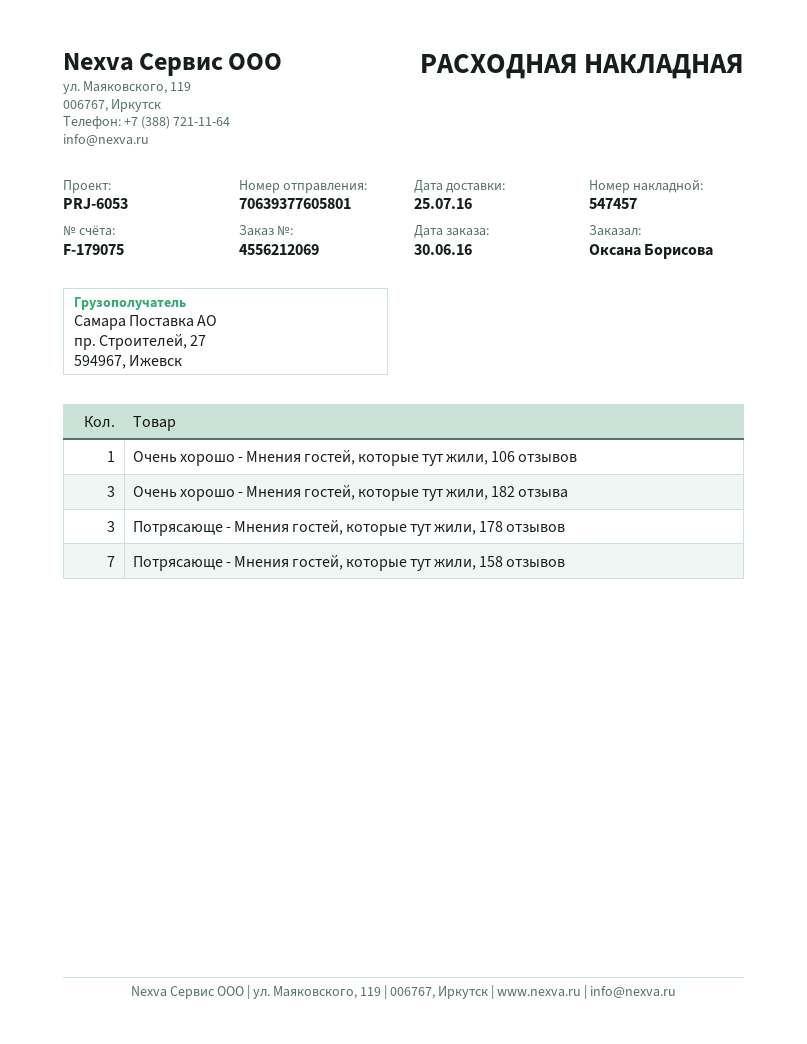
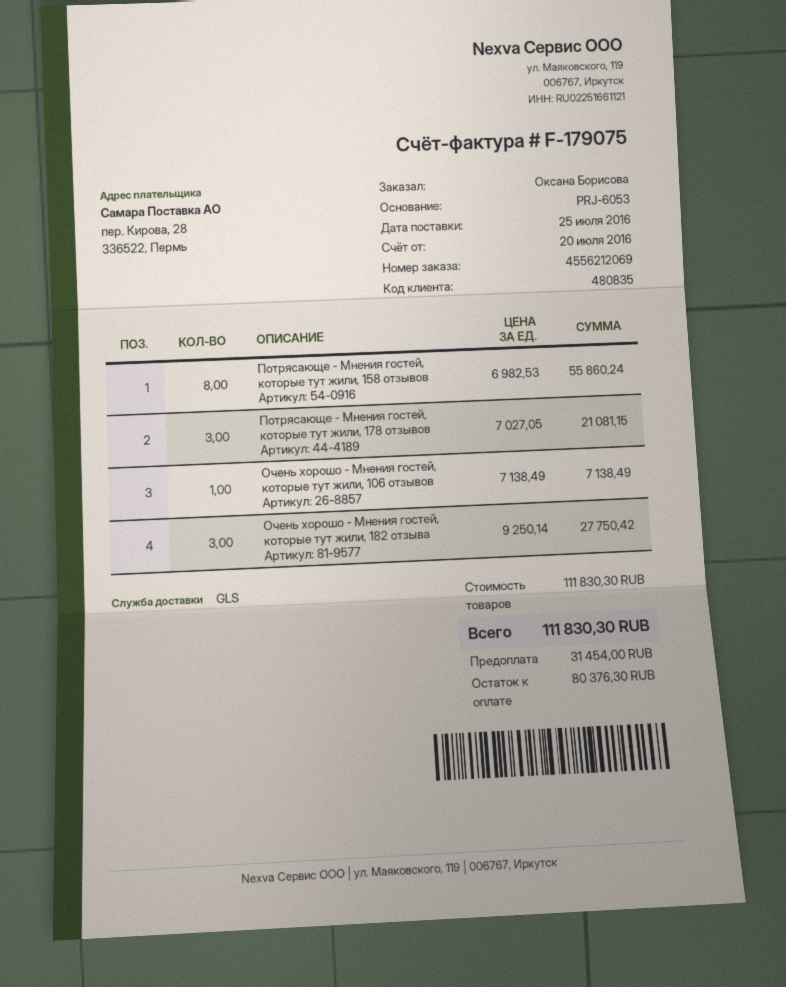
Потрясающе - Мнения гостей, которые тут жили, 158 отзывов: 7 -> 8

